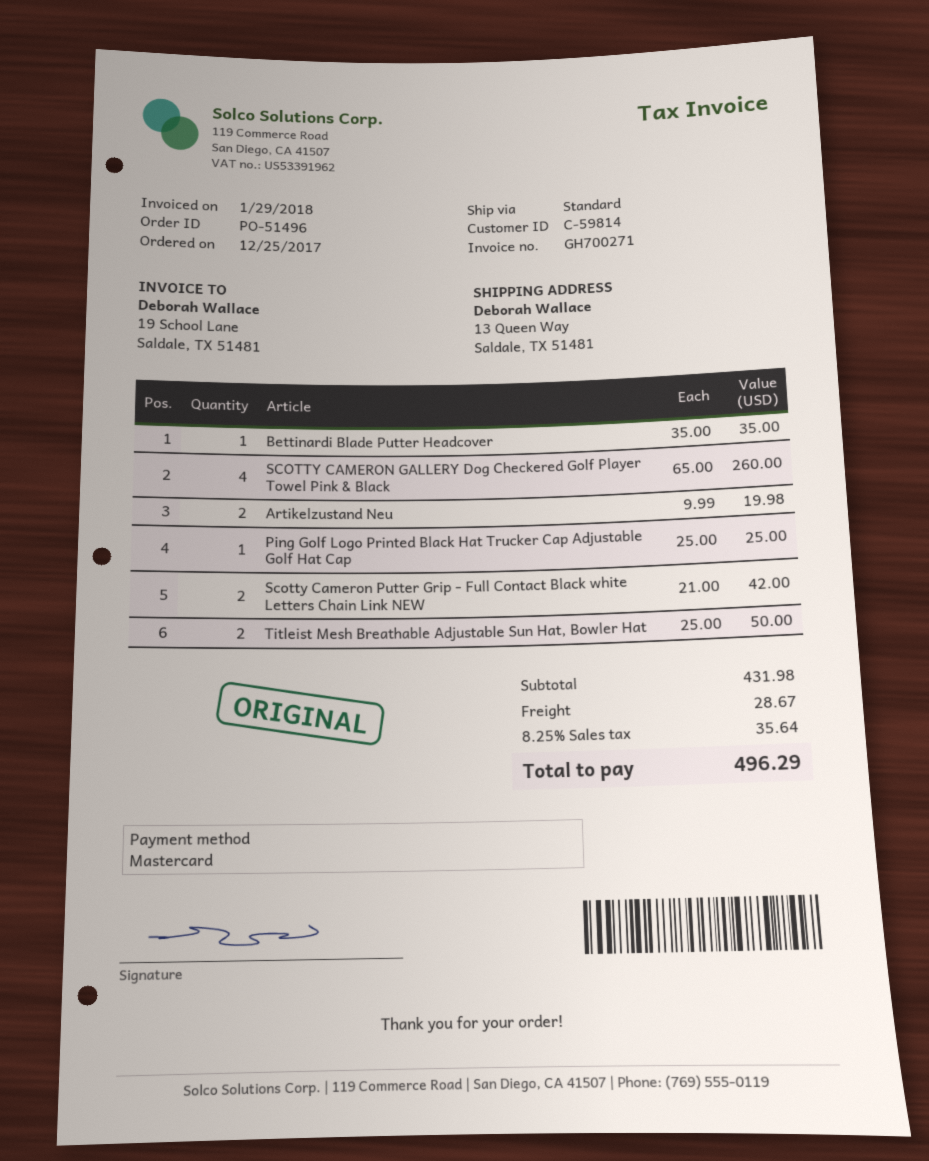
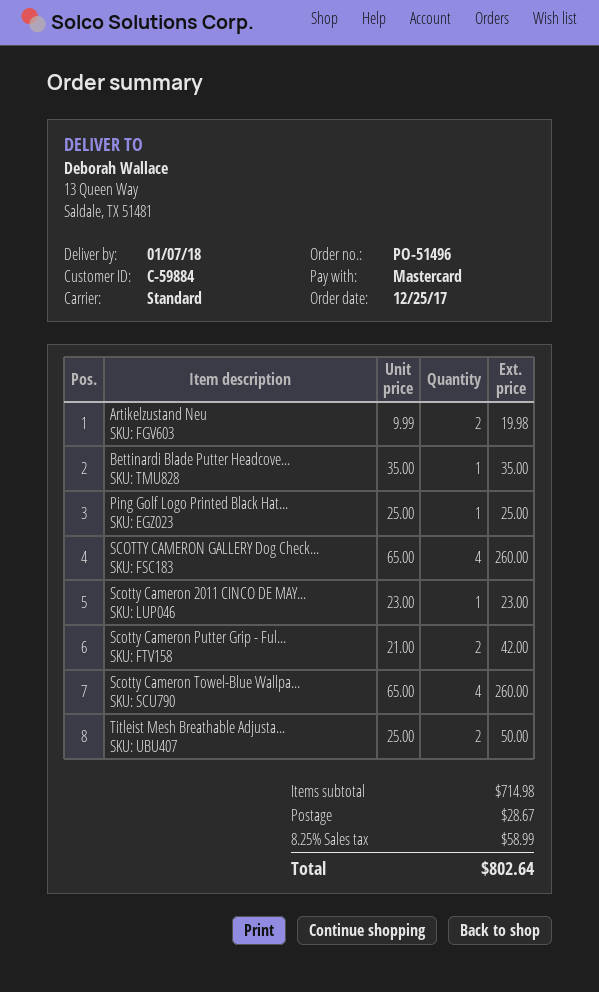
customer number: C-59814 -> C-59884
Scotty Cameron 2011 CINCO DE MAY...: none -> 1 x 23.00 = 23.00
Scotty Cameron Towel-Blue Wallpa...: none -> 4 x 65.00 = 260.00
subtotal: 431.98 -> 714.98
tax: 8.25% = 35.64 -> 8.25% = 58.99
total: 496.29 -> 802.64

